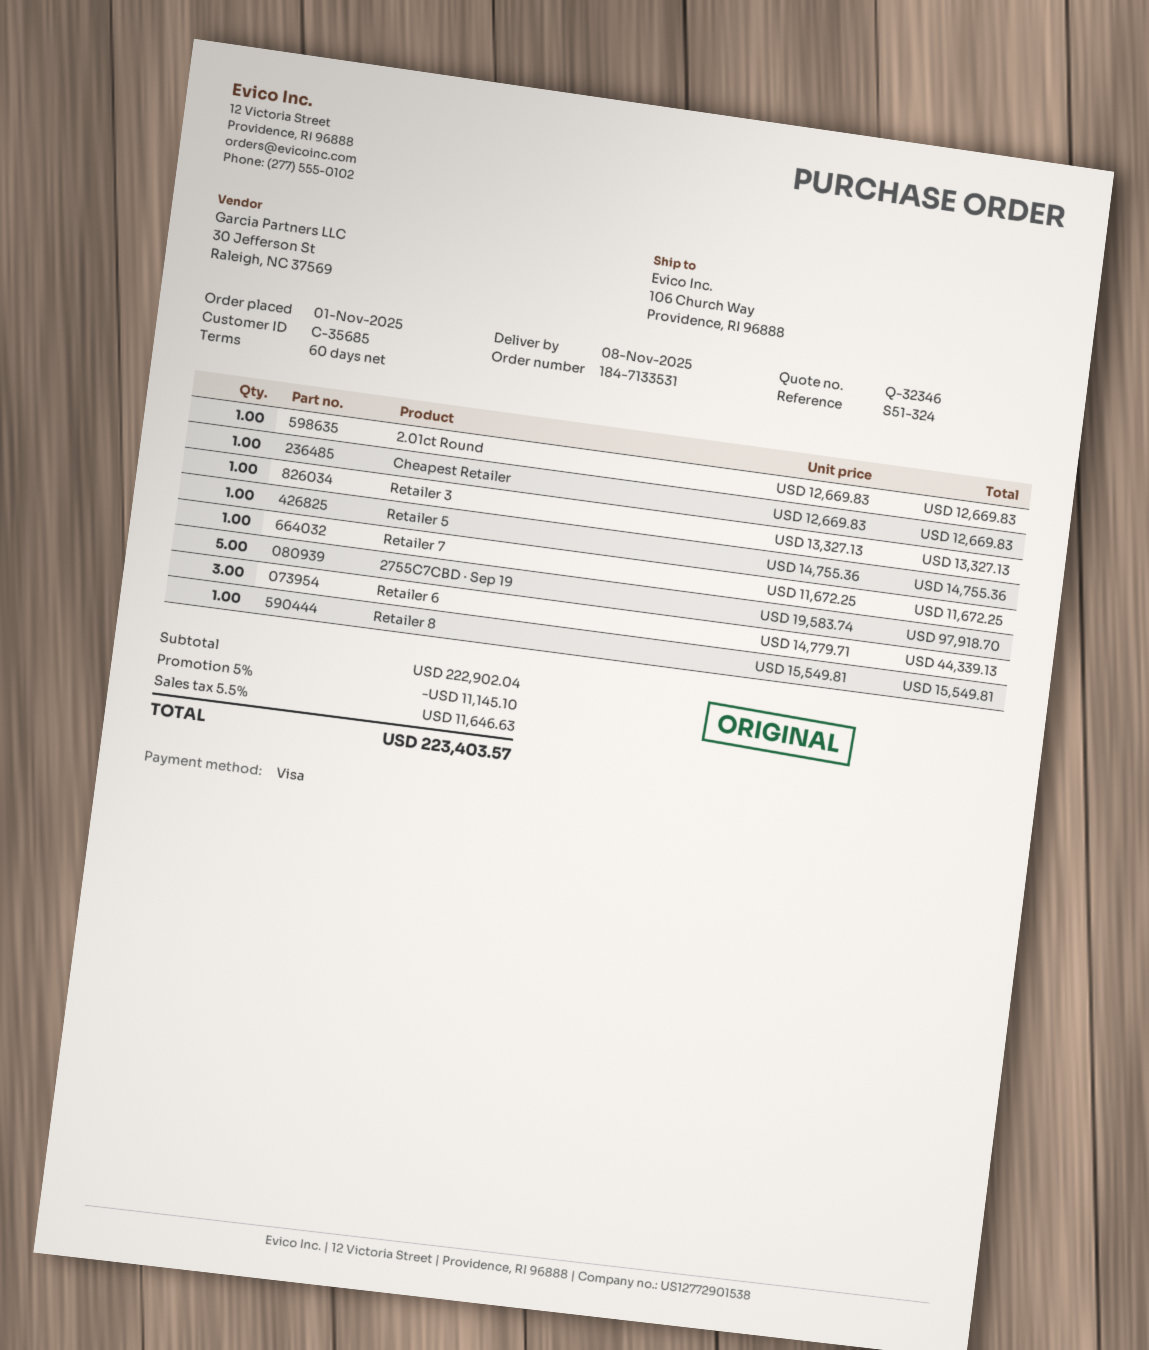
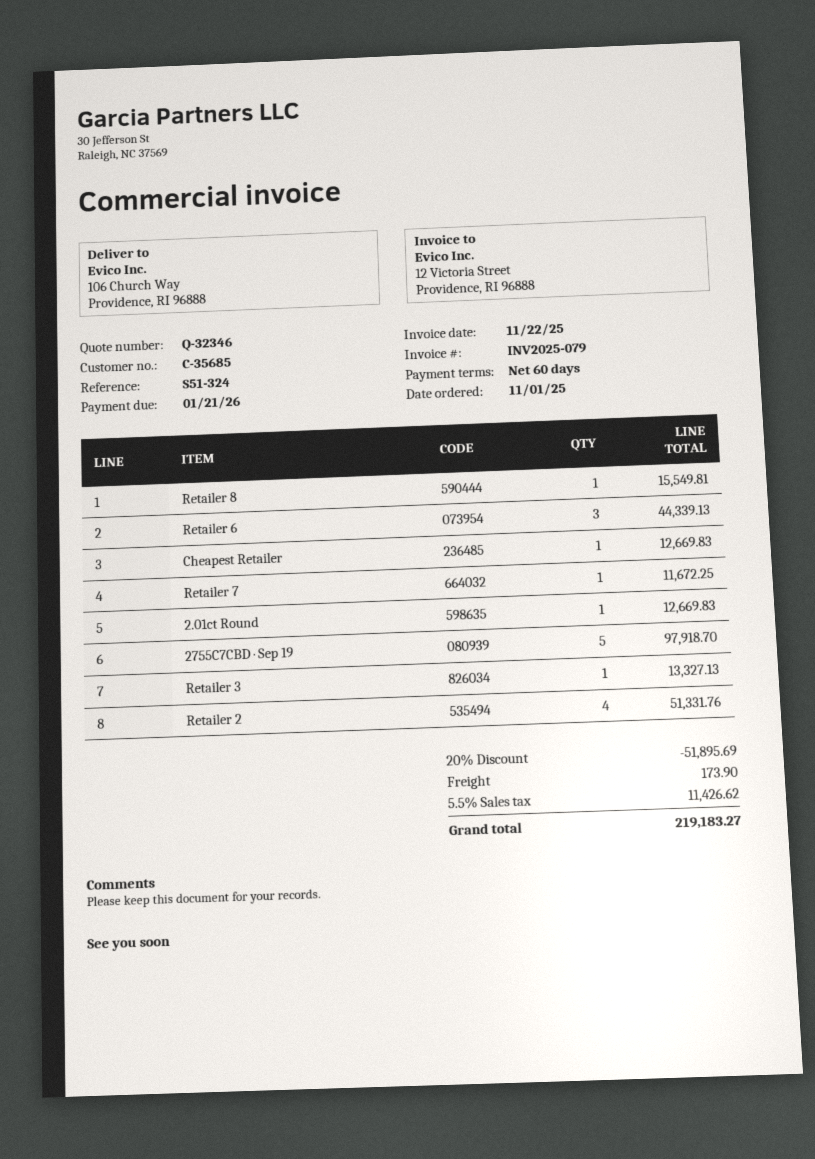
Retailer 5: 1 for 14755.36 -> none
Retailer 2: none -> 4 for 51331.76
discount: 5% = 11145.10 -> 20% = 51895.69
shipping: none -> 173.90
tax: 5.5% = 11646.63 -> 5.5% = 11426.62
total: 223403.57 -> 219183.27

